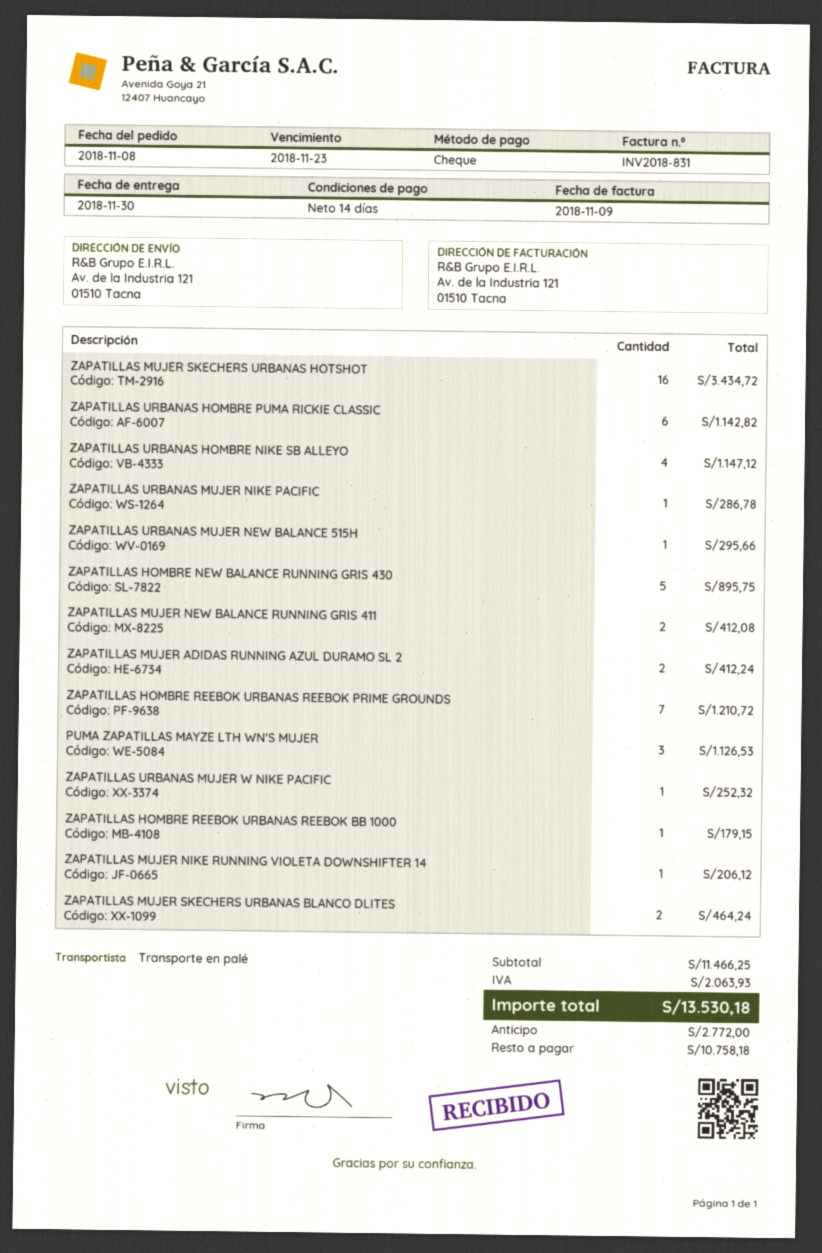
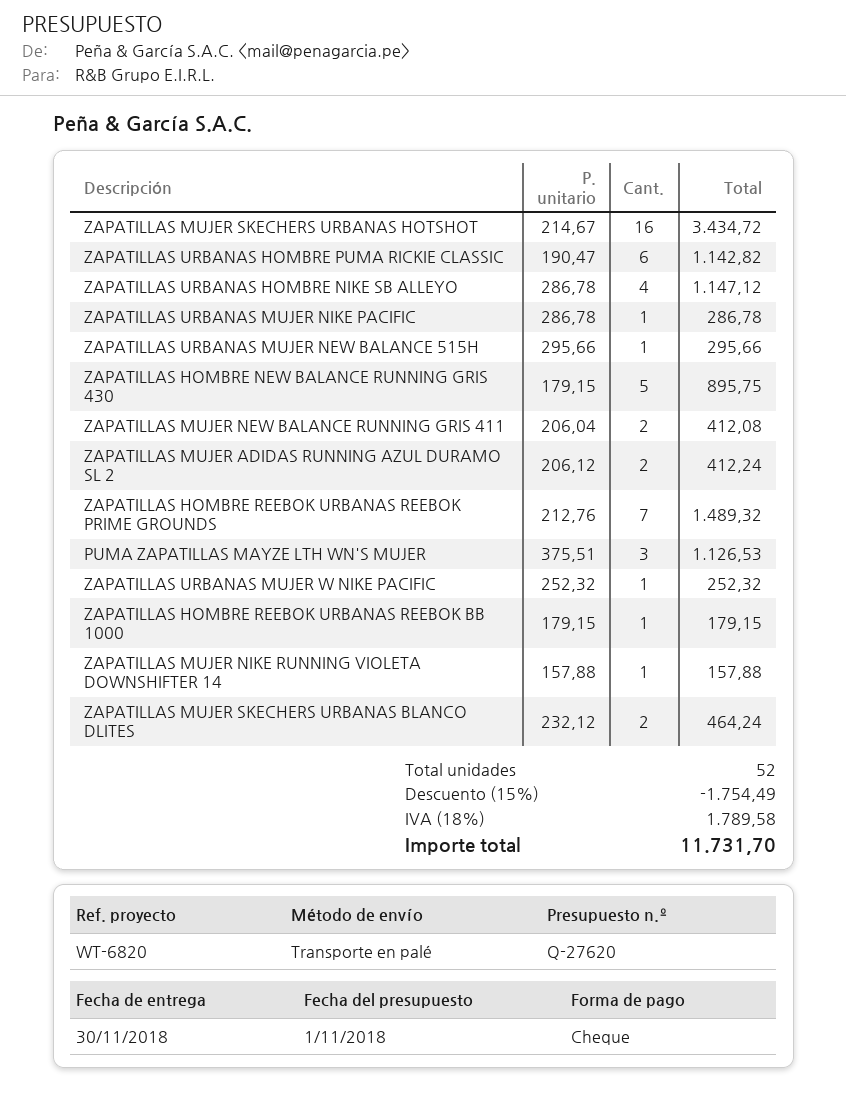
ZAPATILLAS HOMBRE REEBOK URBANAS REEBOK PRIME GROUNDS: 7 for 1210.72 -> 7 for 1489.32
ZAPATILLAS MUJER NIKE RUNNING VIOLETA DOWNSHIFTER 14: 1 for 206.12 -> 1 for 157.88
discount: none -> 15% = 1754.49
tax: 2063.93 -> 1789.58
total: 13530.18 -> 11731.70

